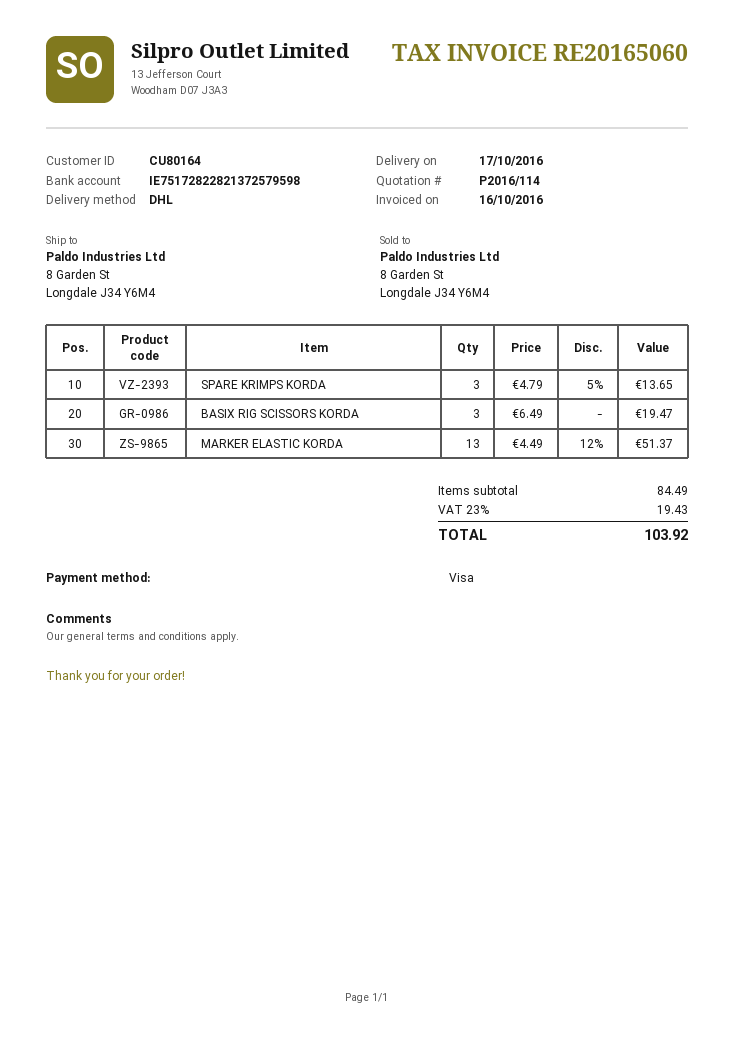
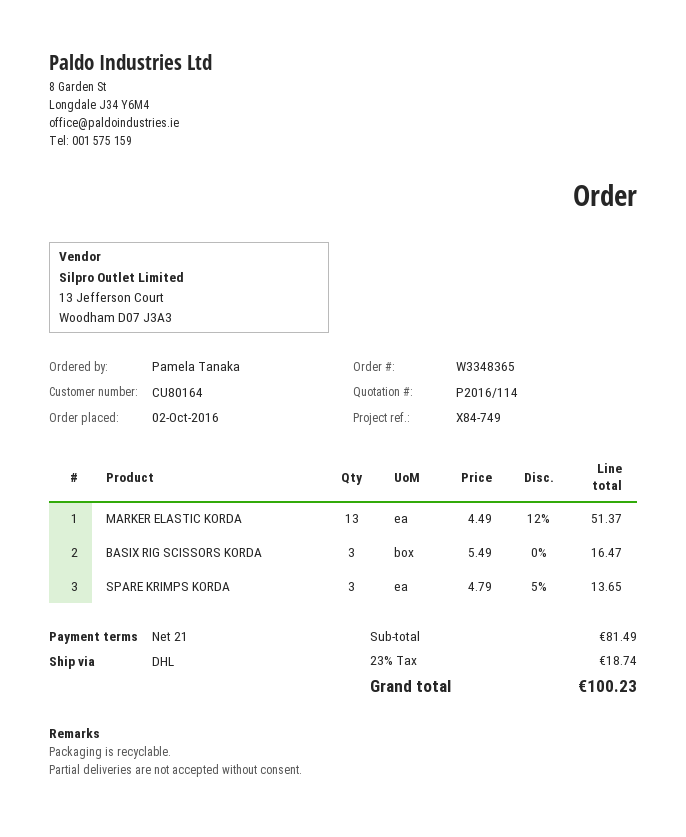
BASIX RIG SCISSORS KORDA: 3 x 6.49 = 19.47 -> 3 x 5.49 = 16.47
subtotal: 84.49 -> 81.49
tax: 23% = 19.43 -> 23% = 18.74
total: 103.92 -> 100.23

